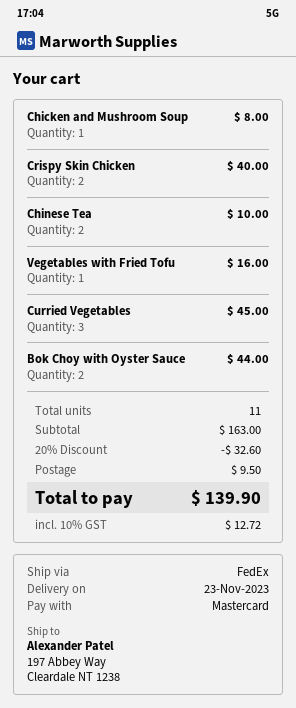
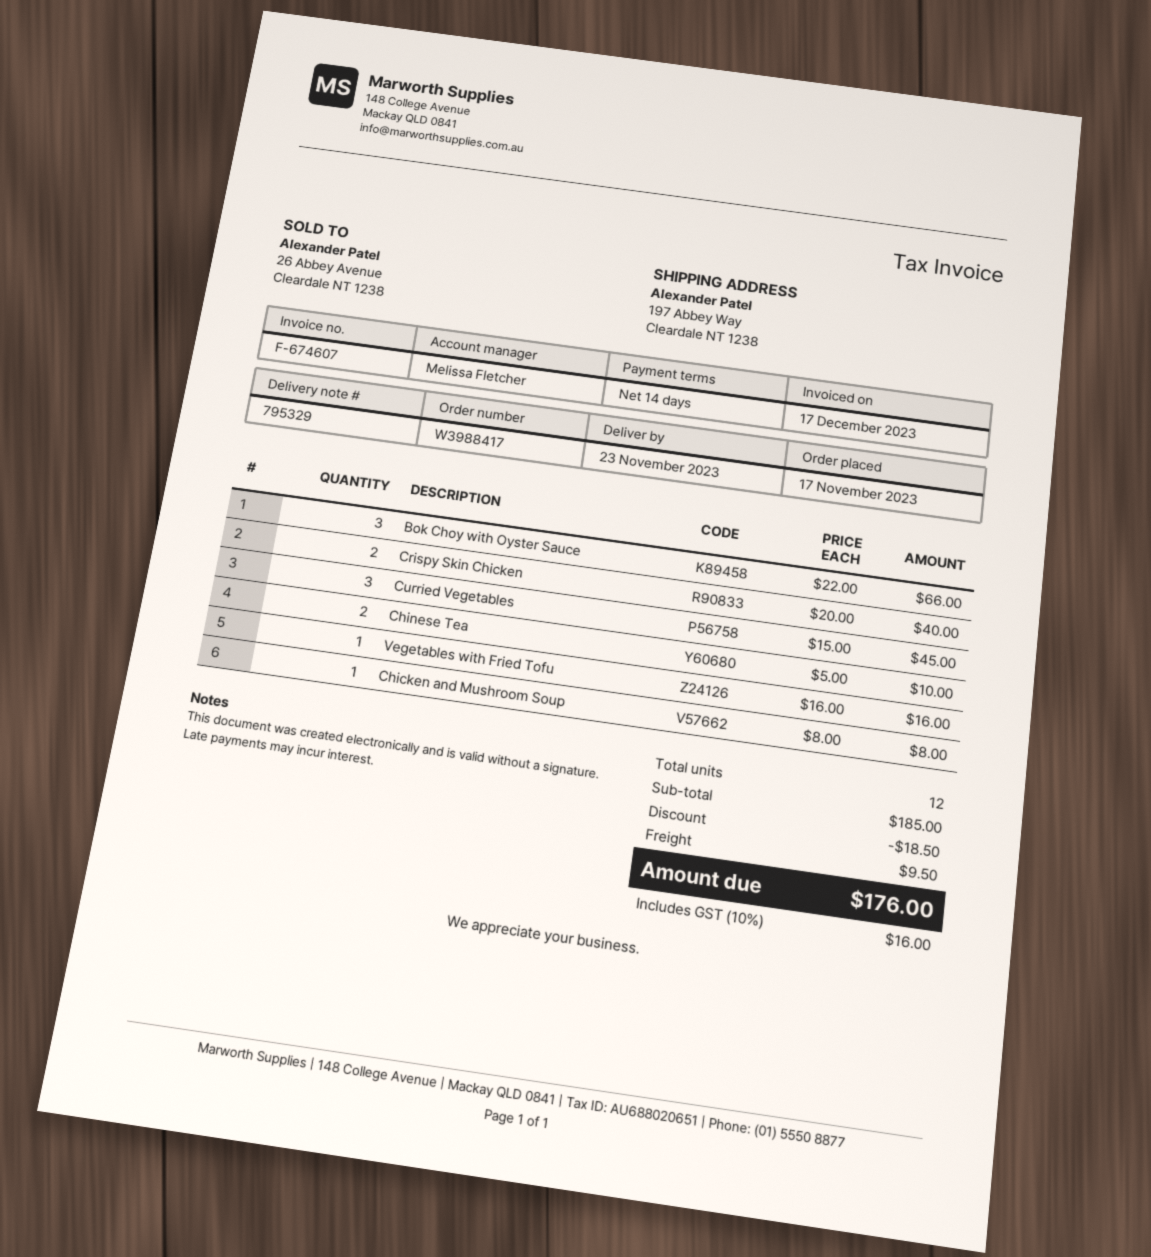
Bok Choy with Oyster Sauce: 2 for 44.00 -> 3 for 66.00
total quantity: 11 -> 12
subtotal: 163.00 -> 185.00
discount: 32.60 -> 18.50
tax: 10% = 12.72 -> 10% = 16.00
total: 139.90 -> 176.00

